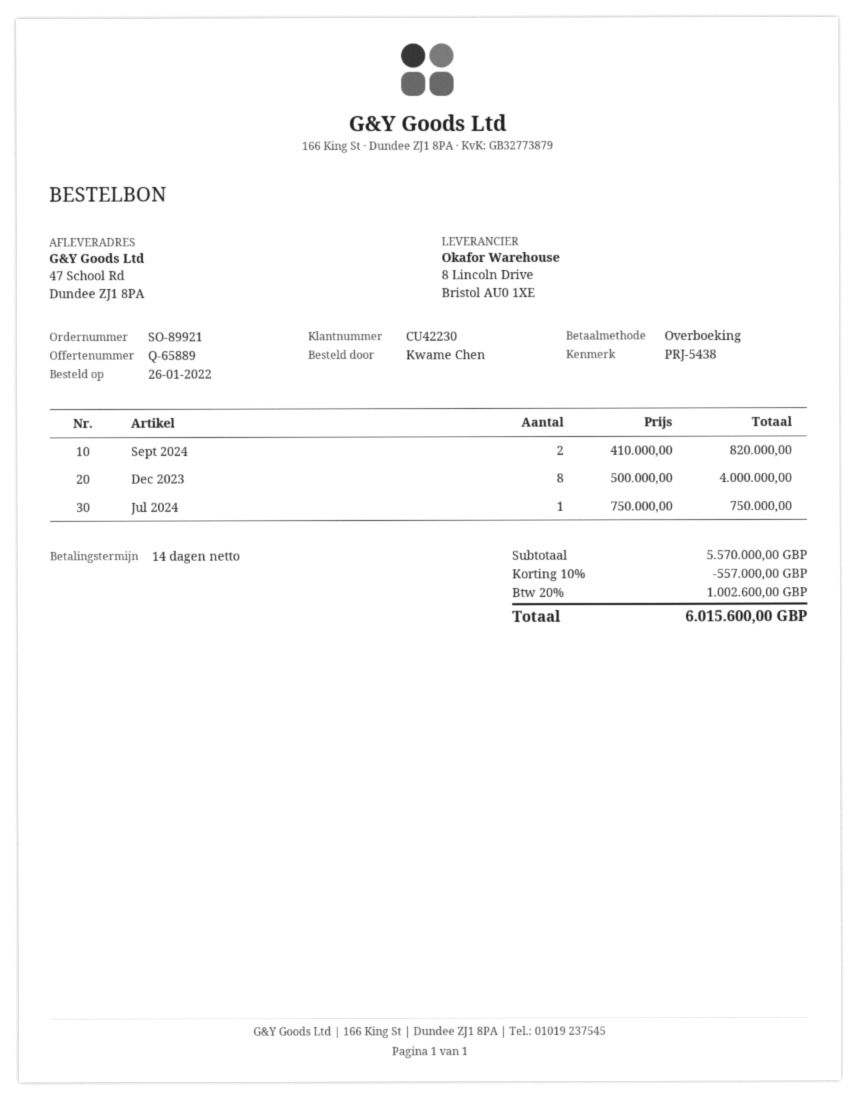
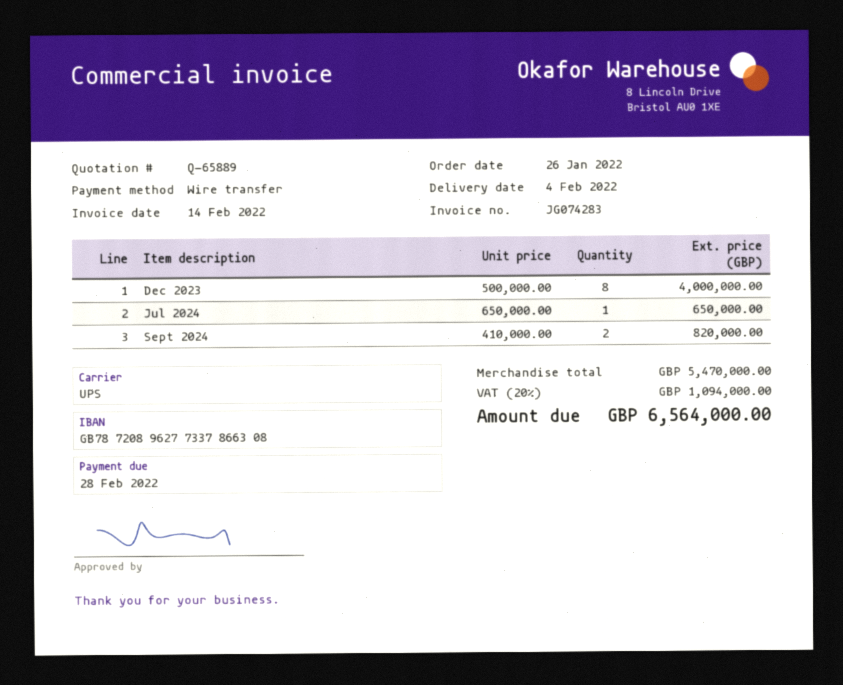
Jul 2024: 1 x 750000.00 = 750000.00 -> 1 x 650000.00 = 650000.00
subtotal: 5570000.00 -> 5470000.00
discount: 10% = 557000.00 -> none
tax: 20% = 1002600.00 -> 20% = 1094000.00
total: 6015600.00 -> 6564000.00

